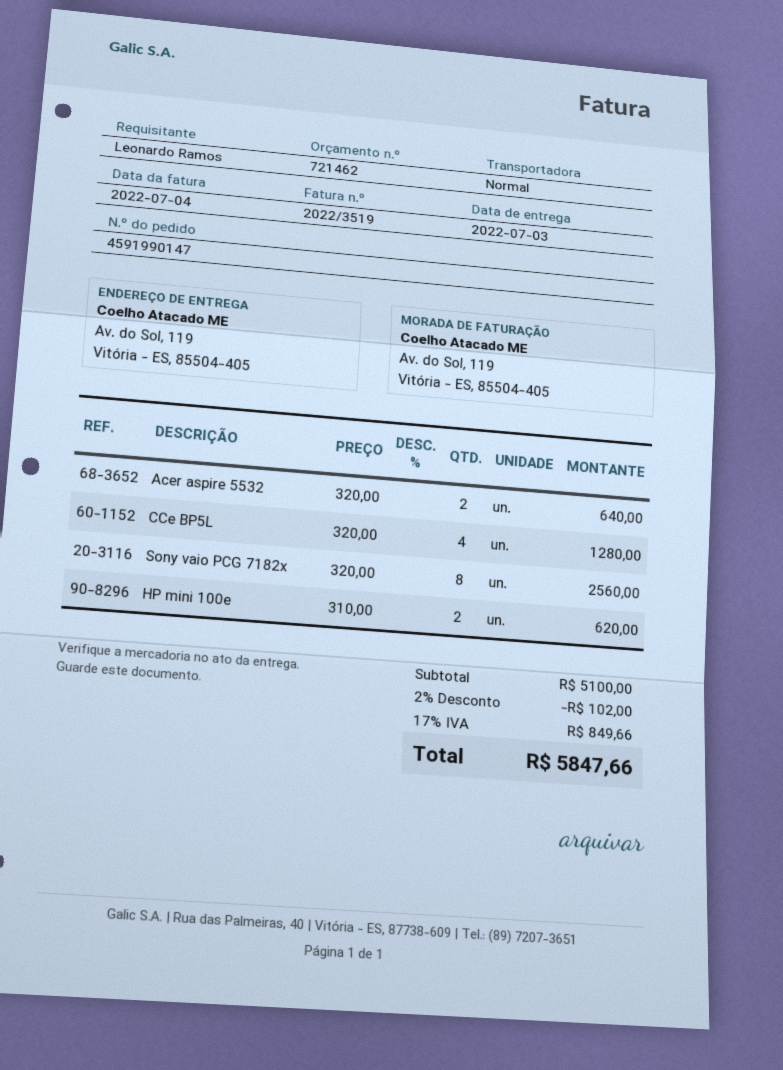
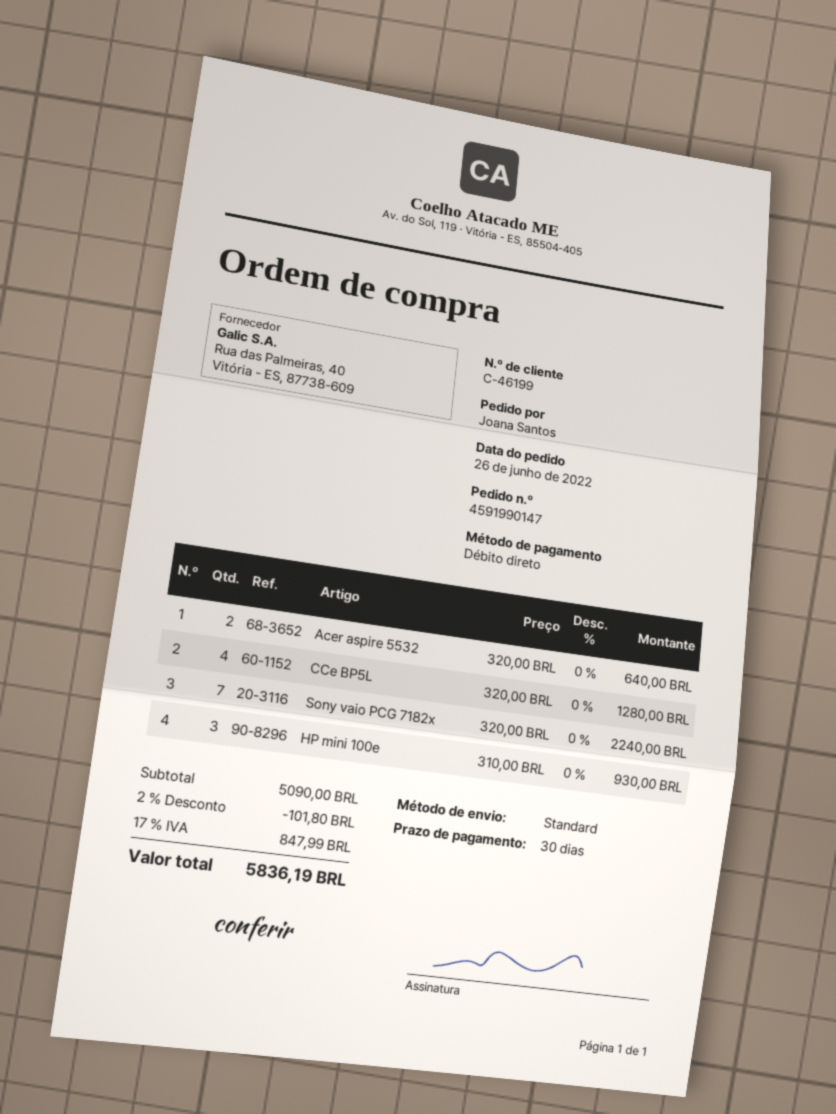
ordered by: Leonardo Ramos -> Joana Santos
Sony vaio PCG 7182x: 8 x 320.00 = 2560.00 -> 7 x 320.00 = 2240.00
HP mini 100e: 2 x 310.00 = 620.00 -> 3 x 310.00 = 930.00
subtotal: 5100.00 -> 5090.00
discount: 2% = 102.00 -> 2% = 101.80
tax: 17% = 849.66 -> 17% = 847.99
total: 5847.66 -> 5836.19

